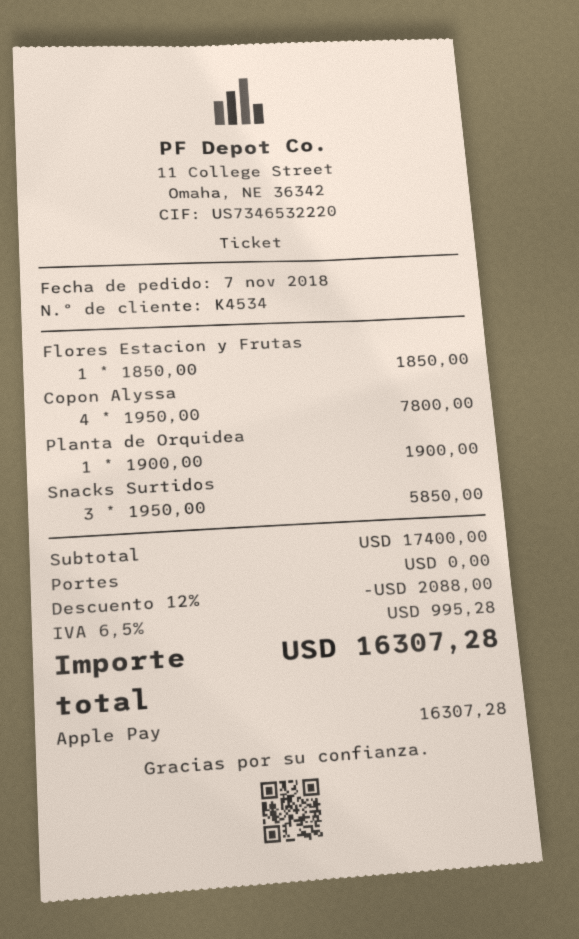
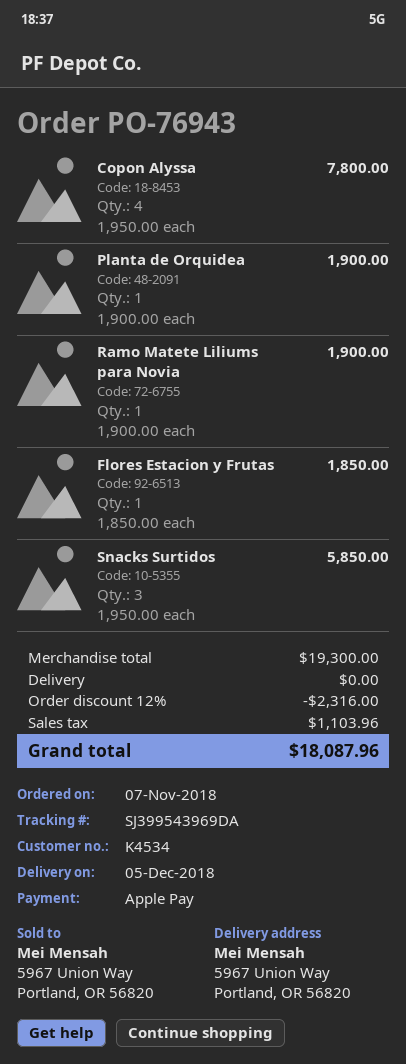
Ramo Matete Liliums para Novia: none -> 1 x 1900.00 = 1900.00
subtotal: 17400.00 -> 19300.00
discount: 12% = 2088.00 -> 12% = 2316.00
tax: 995.28 -> 1103.96
total: 16307.28 -> 18087.96

